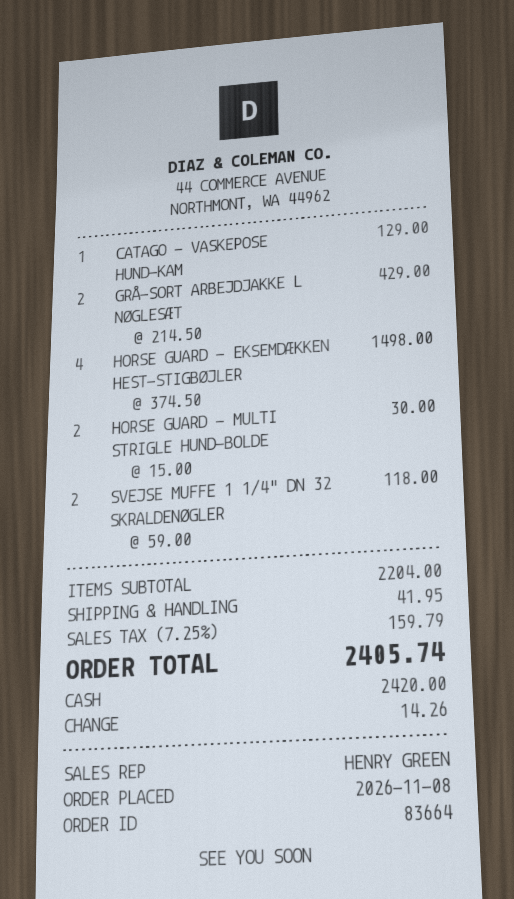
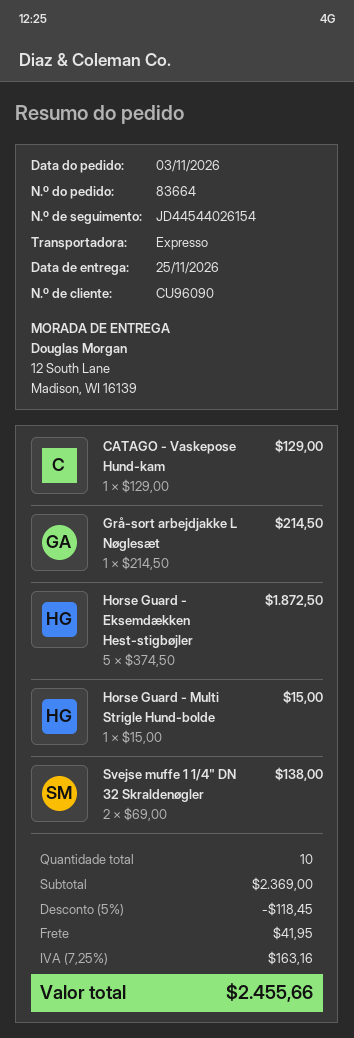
order date: 2026-11-08 -> 2026-11-03
GRÅ-SORT ARBEJDJAKKE L NØGLESÆT: 2 x 214.50 = 429.00 -> 1 x 214.50 = 214.50
HORSE GUARD - EKSEMDÆKKEN HEST-STIGBØJLER: 4 x 374.50 = 1498.00 -> 5 x 374.50 = 1872.50
HORSE GUARD - MULTI STRIGLE HUND-BOLDE: 2 x 15.00 = 30.00 -> 1 x 15.00 = 15.00
SVEJSE MUFFE 1 1/4" DN 32 SKRALDENØGLER: 2 x 59.00 = 118.00 -> 2 x 69.00 = 138.00
subtotal: 2204.00 -> 2369.00
discount: none -> 5% = 118.45
tax: 7.25% = 159.79 -> 7.25% = 163.16
total: 2405.74 -> 2455.66

